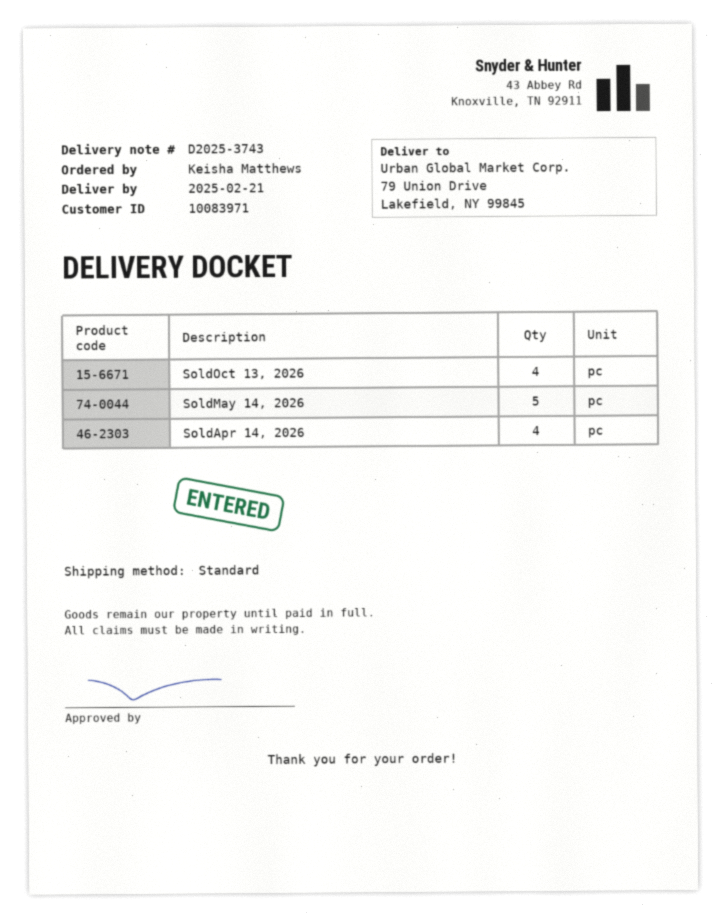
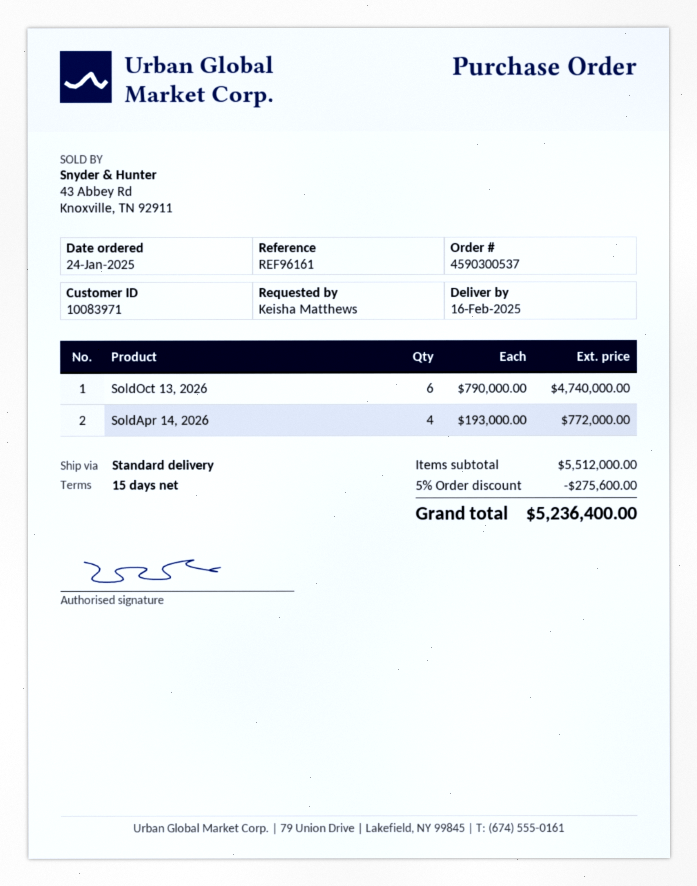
delivery date: 2025-02-21 -> 2025-02-16
SoldOct 13, 2026: 4 -> 6
SoldMay 14, 2026: 5 -> none

